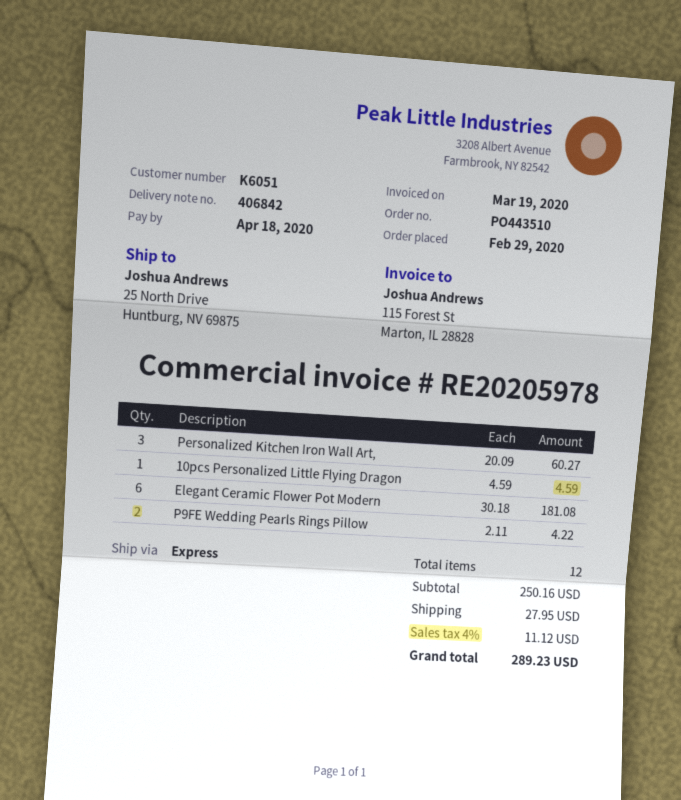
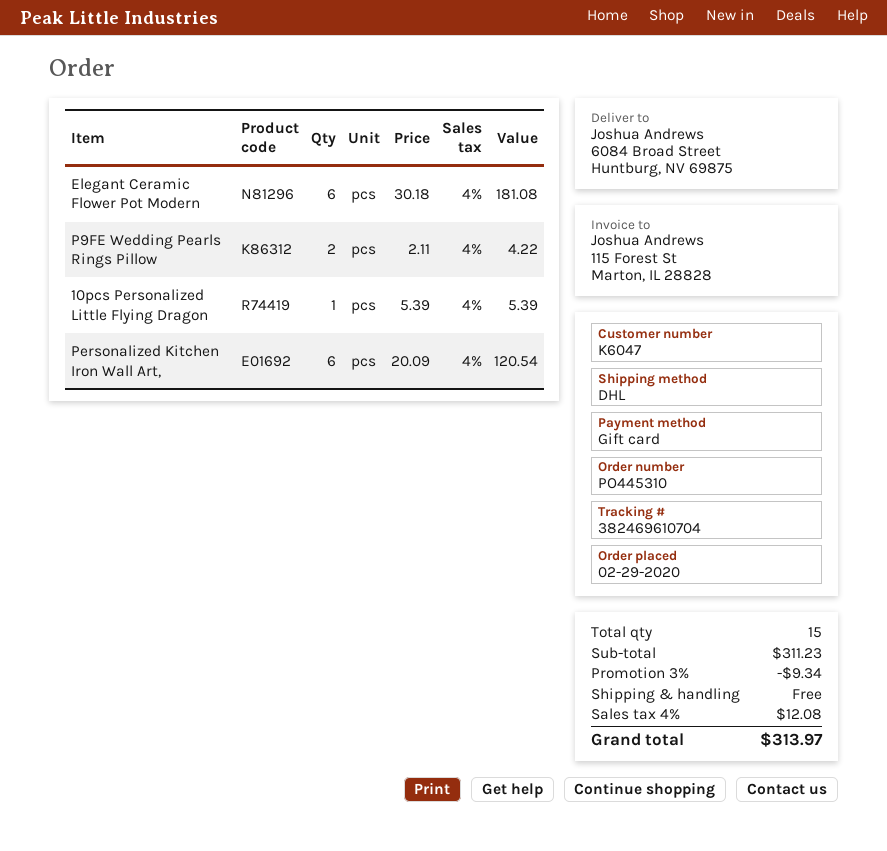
order number: PO443510 -> PO445310
customer number: K6051 -> K6047
shipping method: express -> DHL
ship to: 25 North Drive, Huntburg, NV 69875 -> 6084 Broad Street, Huntburg, NV 69875
Personalized Kitchen Iron Wall Art,: 3 x 20.09 = 60.27 -> 6 x 20.09 = 120.54
10pcs Personalized Little Flying Dragon: 1 x 4.59 = 4.59 -> 1 x 5.39 = 5.39
total quantity: 12 -> 15
subtotal: 250.16 -> 311.23
discount: none -> 3% = 9.34
shipping: 27.95 -> 0.00
tax: 4% = 11.12 -> 4% = 12.08
total: 289.23 -> 313.97

